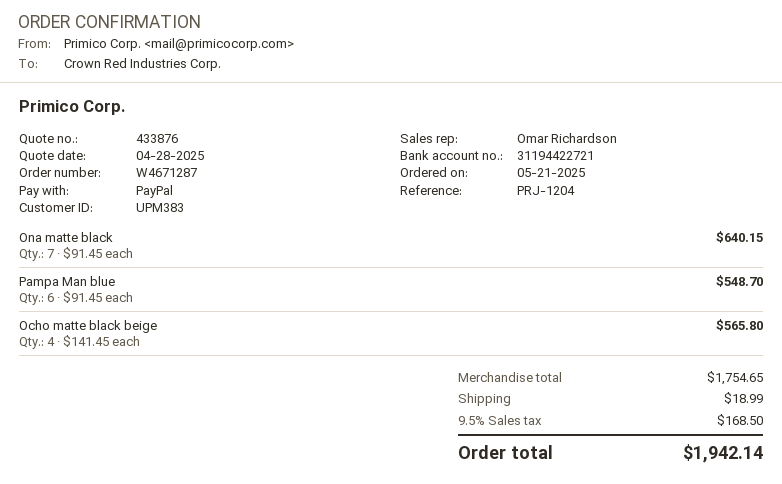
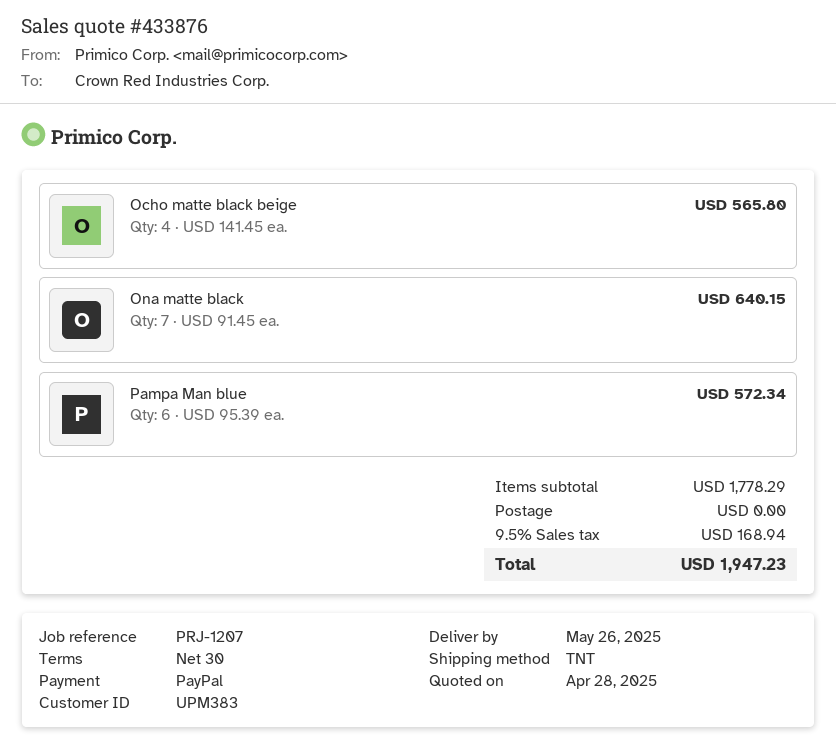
reference: PRJ-1204 -> PRJ-1207
Pampa Man blue: 6 x 91.45 = 548.70 -> 6 x 95.39 = 572.34
subtotal: 1754.65 -> 1778.29
shipping: 18.99 -> 0.00
tax: 9.5% = 168.50 -> 9.5% = 168.94
total: 1942.14 -> 1947.23

